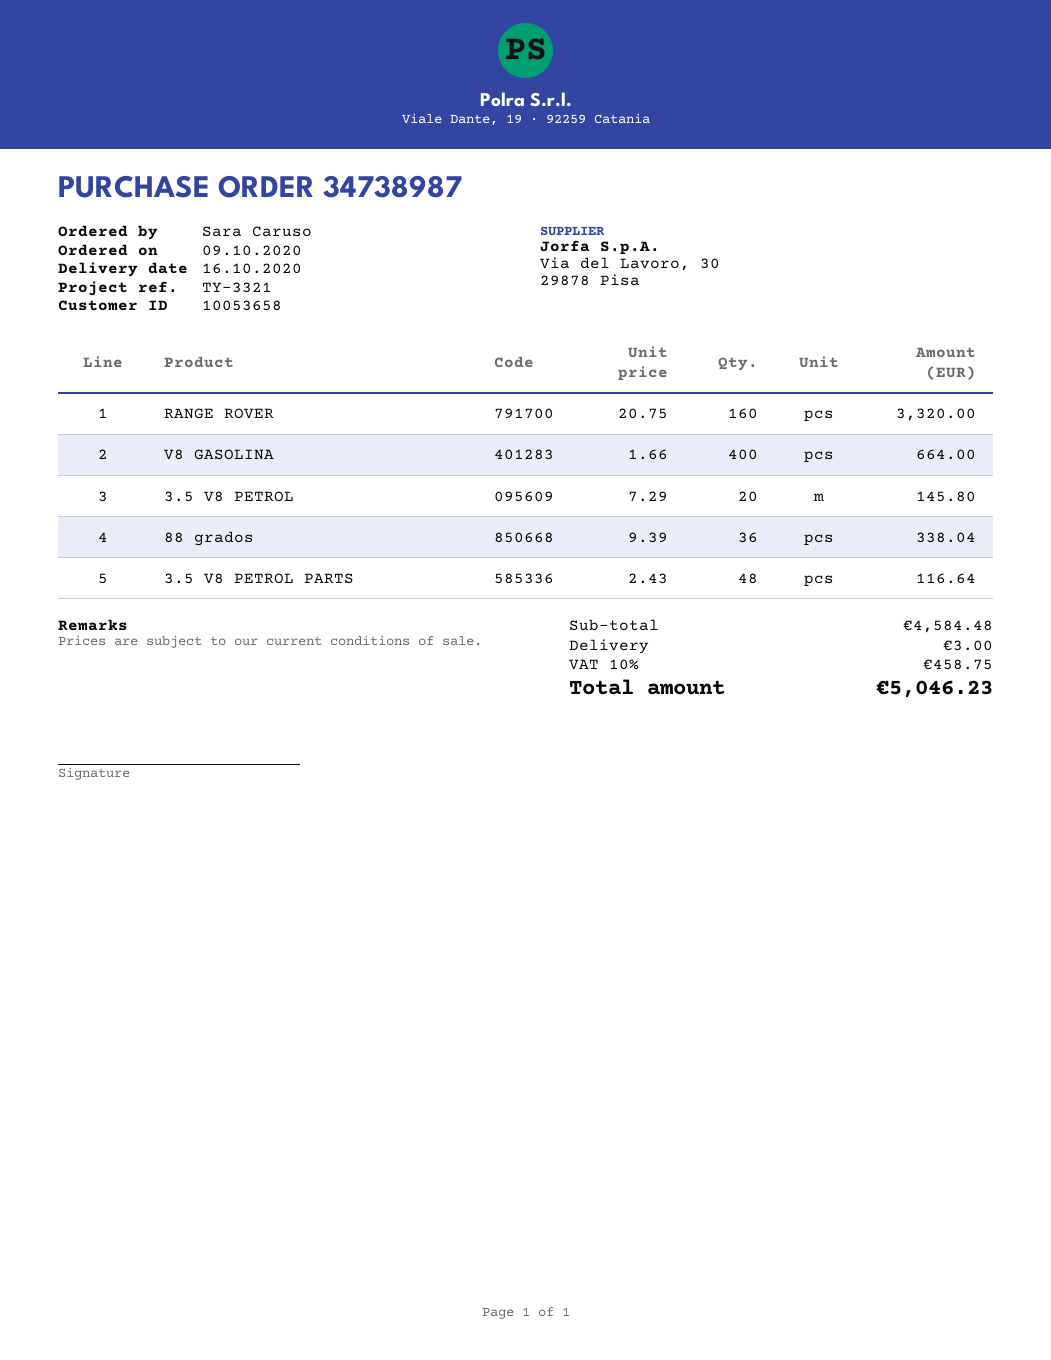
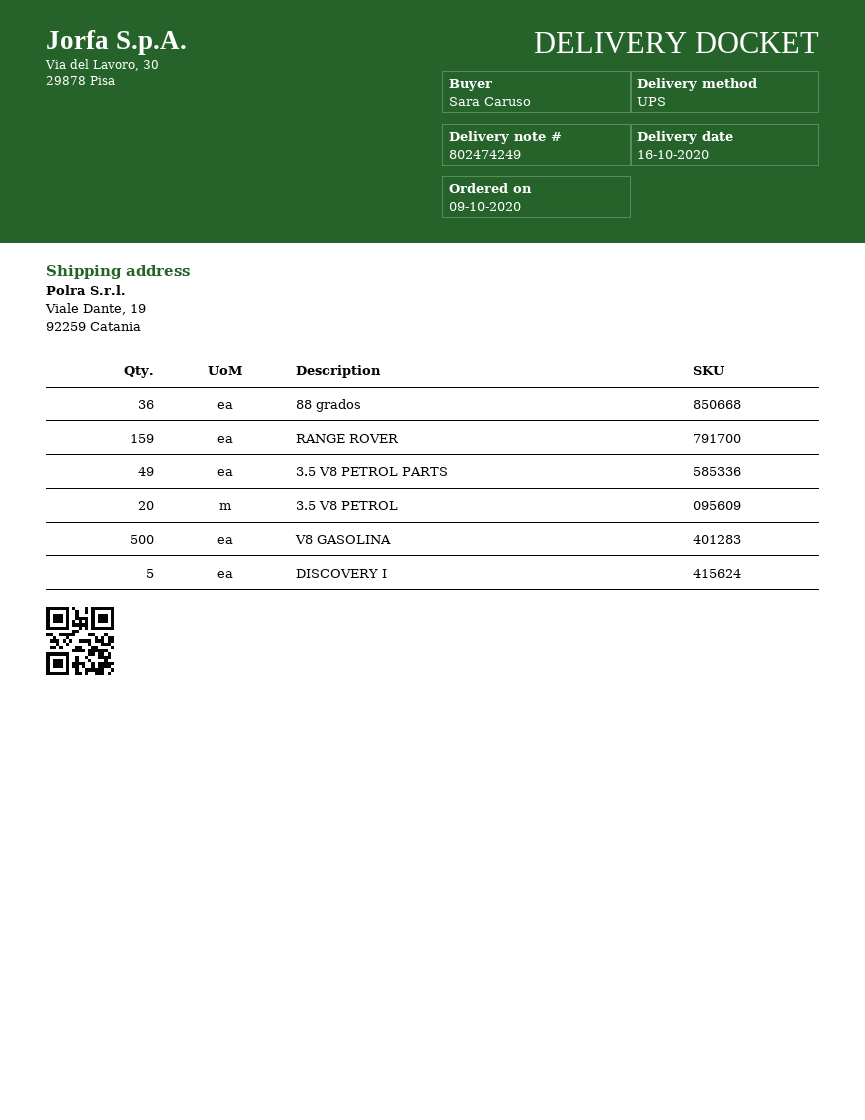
RANGE ROVER: 160 -> 159
V8 GASOLINA: 400 -> 500
3.5 V8 PETROL PARTS: 48 -> 49
DISCOVERY I: none -> 5

